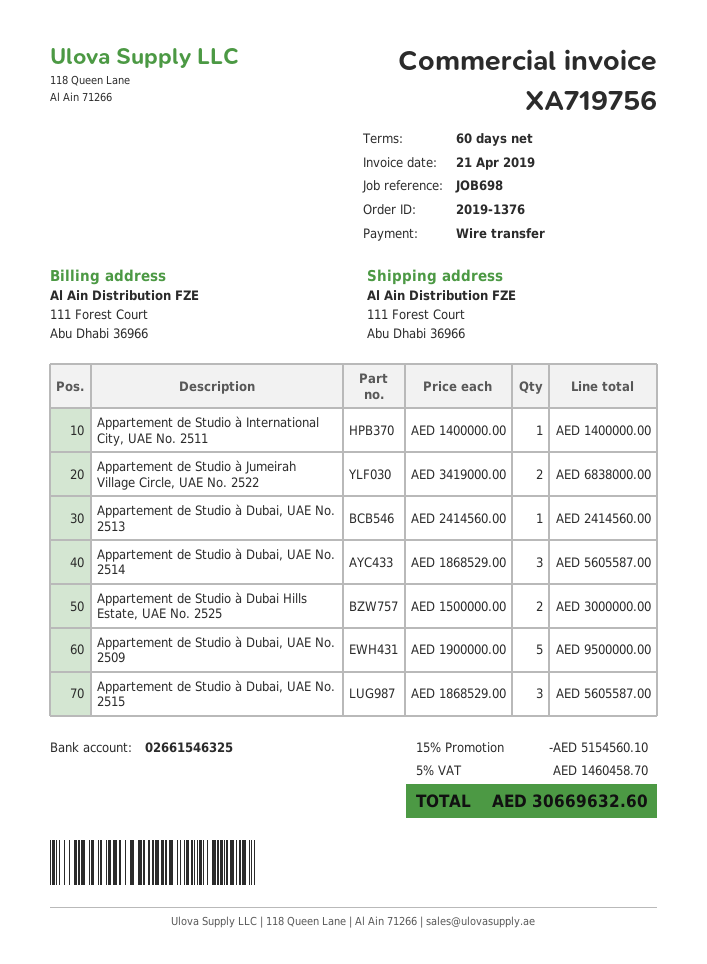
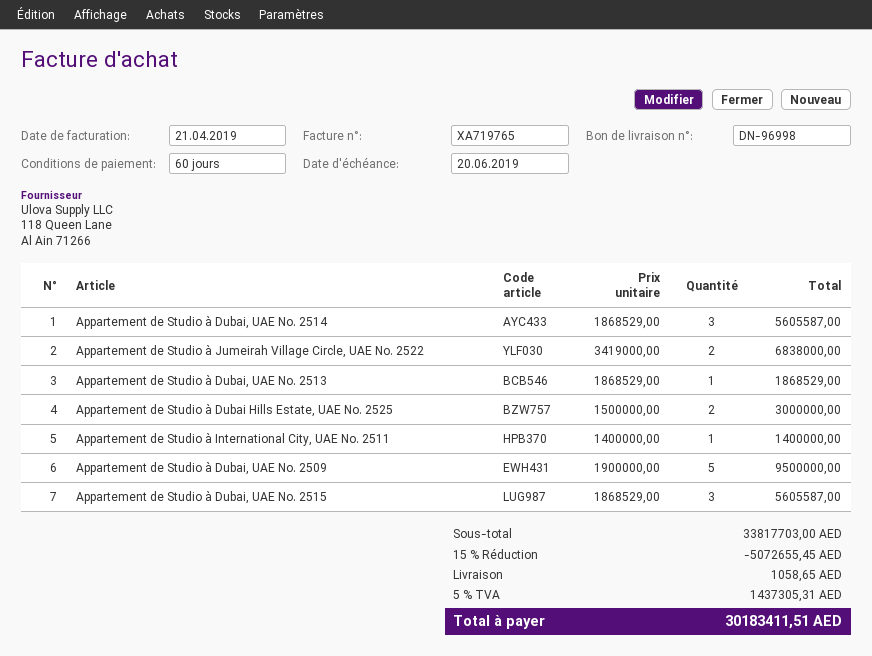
invoice number: XA719756 -> XA719765
Appartement de Studio à Dubai, UAE No. 2513: 1 x 2414560.00 = 2414560.00 -> 1 x 1868529.00 = 1868529.00
discount: 15% = 5154560.10 -> 15% = 5072655.45
shipping: none -> 1058.65
tax: 5% = 1460458.70 -> 5% = 1437305.31
total: 30669632.60 -> 30183411.51

